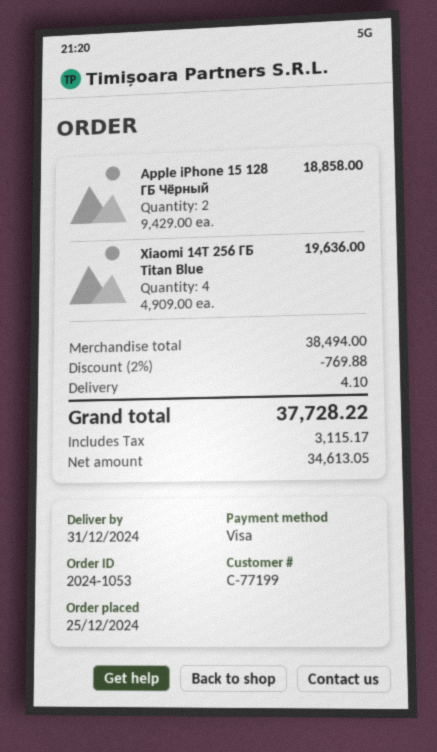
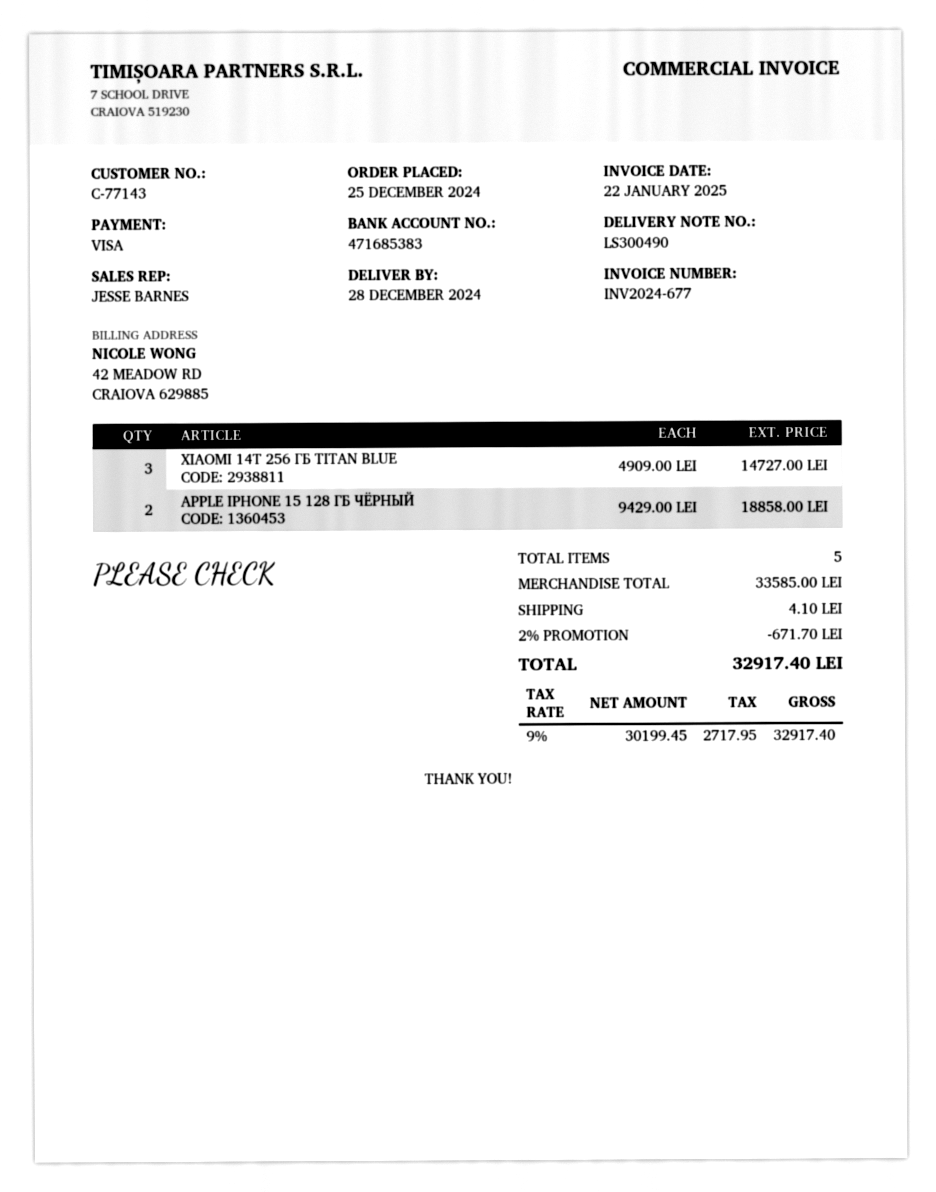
delivery date: 2024-12-31 -> 2024-12-28
customer number: C-77199 -> C-77143
Xiaomi 14T 256 ГБ Titan Blue: 4 x 4909.00 = 19636.00 -> 3 x 4909.00 = 14727.00
subtotal: 38494.00 -> 33585.00
discount: 2% = 769.88 -> 2% = 671.70
net: 34613.05 -> 30199.45
tax: 3115.17 -> 2717.95
total: 37728.22 -> 32917.40

